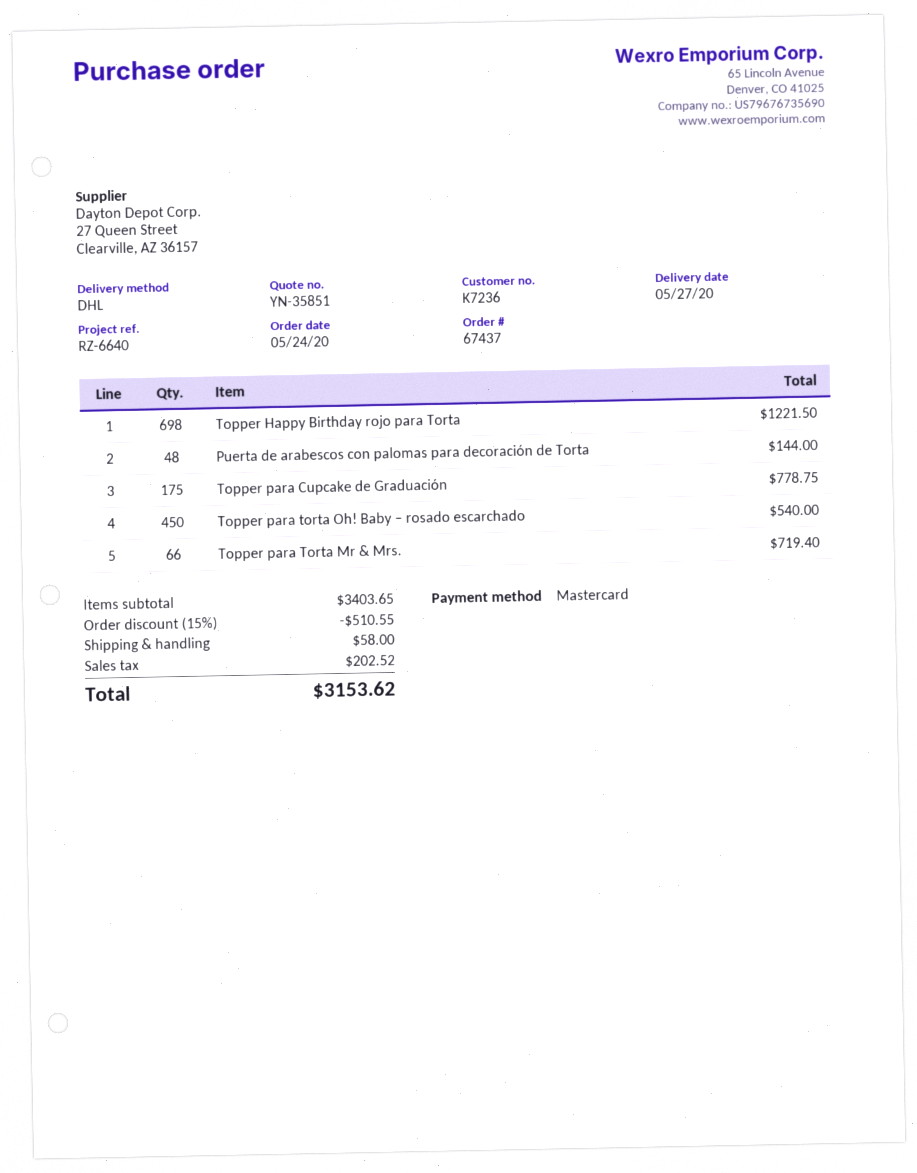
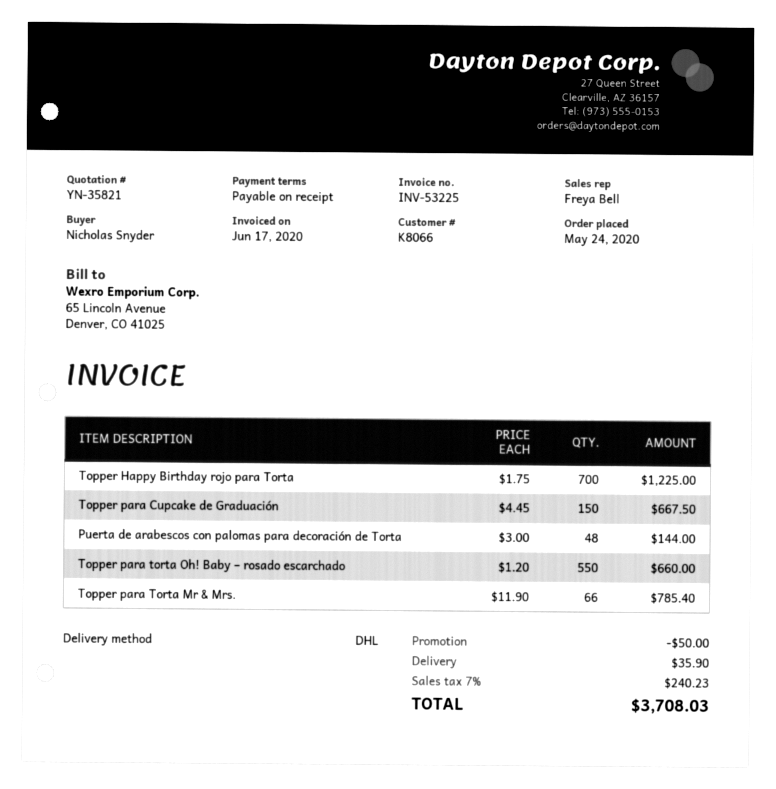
quote number: YN-35851 -> YN-35821
customer number: K7236 -> K8066
Topper Happy Birthday rojo para Torta: 698 for 1221.50 -> 700 for 1225.00
Topper para Cupcake de Graduación: 175 for 778.75 -> 150 for 667.50
Topper para torta Oh! Baby – rosado escarchado: 450 for 540.00 -> 550 for 660.00
Topper para Torta Mr & Mrs.: 66 for 719.40 -> 66 for 785.40
discount: 510.55 -> 50.00
shipping: 58.00 -> 35.90
tax: 202.52 -> 240.23
total: 3153.62 -> 3708.03

